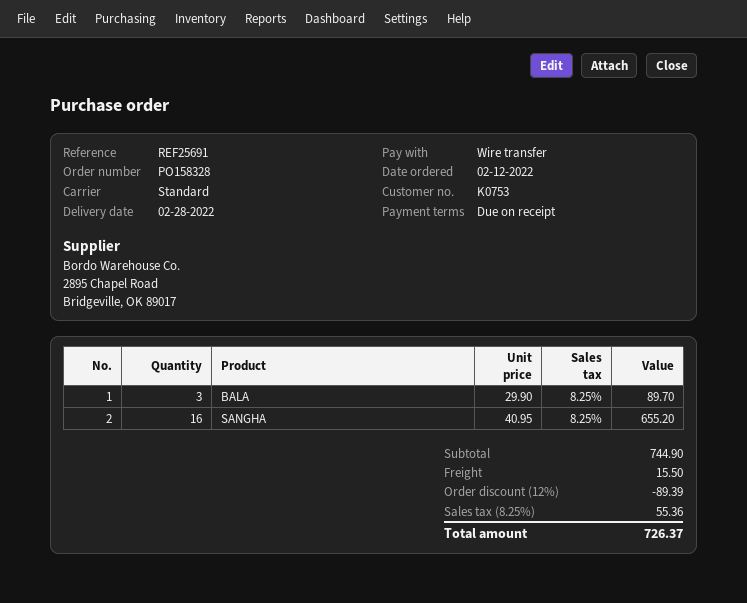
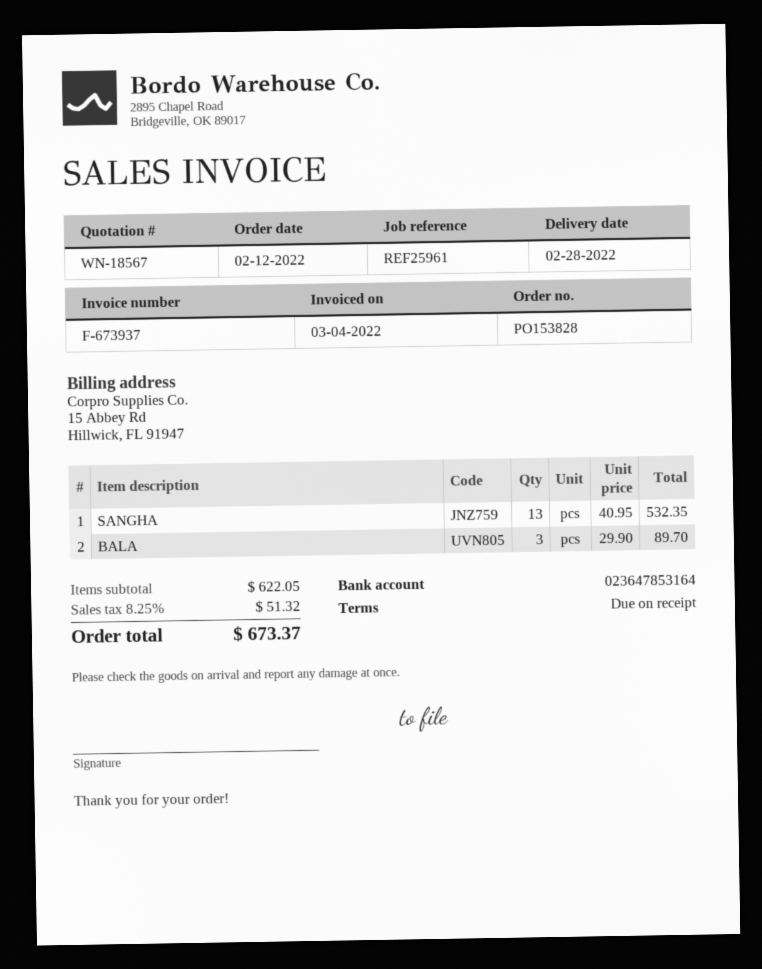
order number: PO158328 -> PO153828
reference: REF25691 -> REF25961
SANGHA: 16 x 40.95 = 655.20 -> 13 x 40.95 = 532.35
subtotal: 744.90 -> 622.05
discount: 12% = 89.39 -> none
shipping: 15.50 -> none
tax: 8.25% = 55.36 -> 8.25% = 51.32
total: 726.37 -> 673.37

